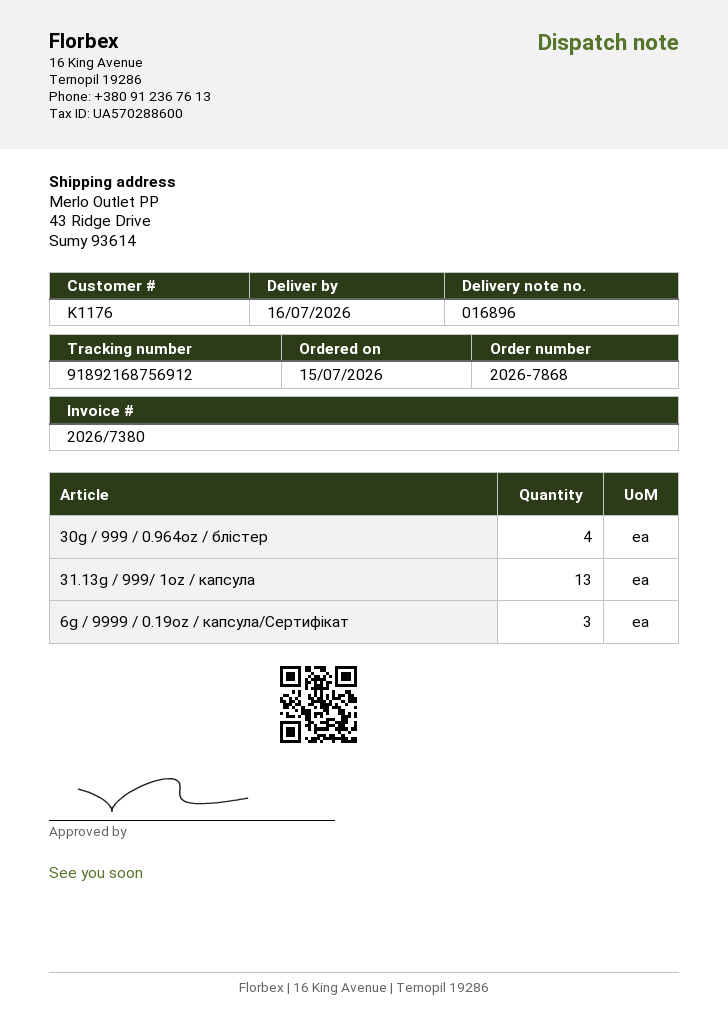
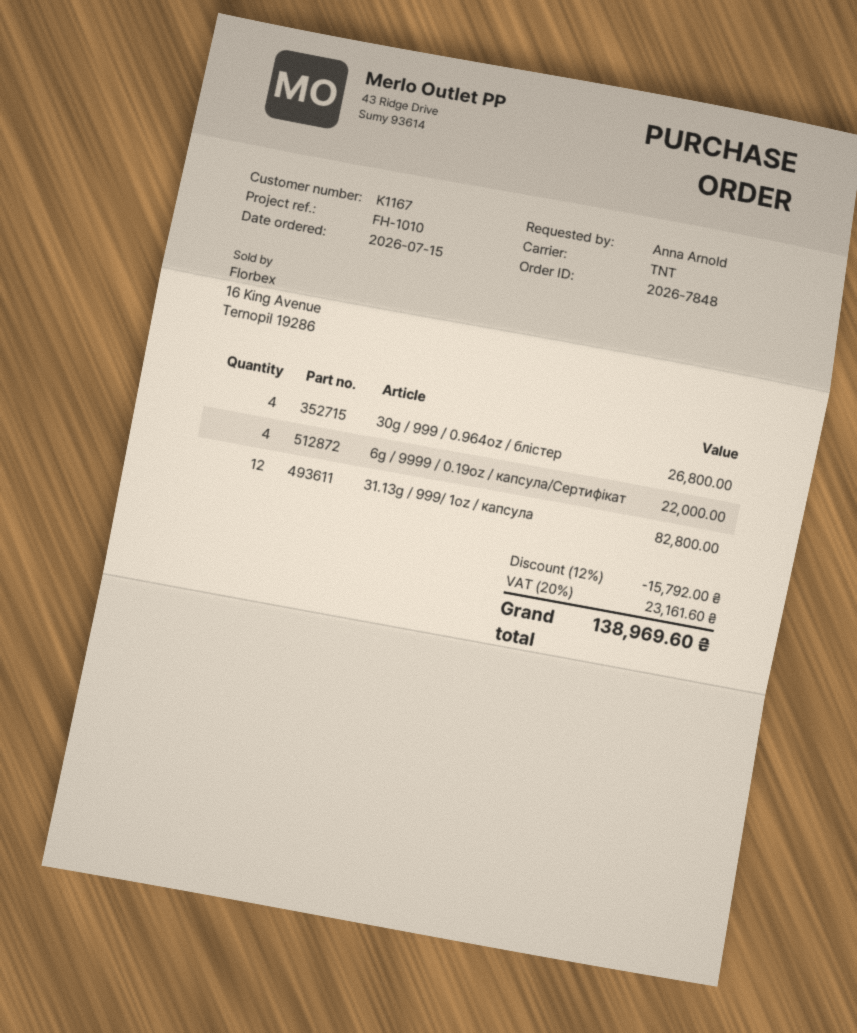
order number: 2026-7868 -> 2026-7848
customer number: K1176 -> K1167
31.13g / 999/ 1oz / капсула: 13 -> 12
6g / 9999 / 0.19oz / капсула/Сертифікат: 3 -> 4

